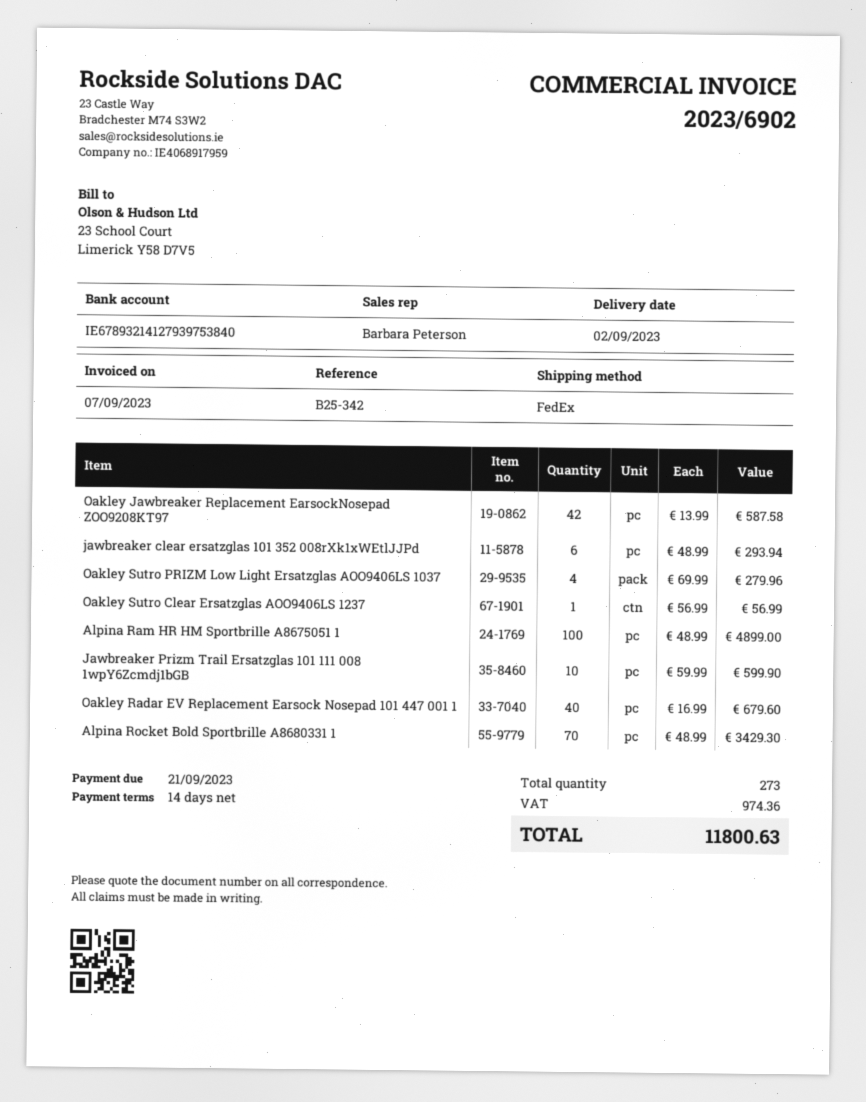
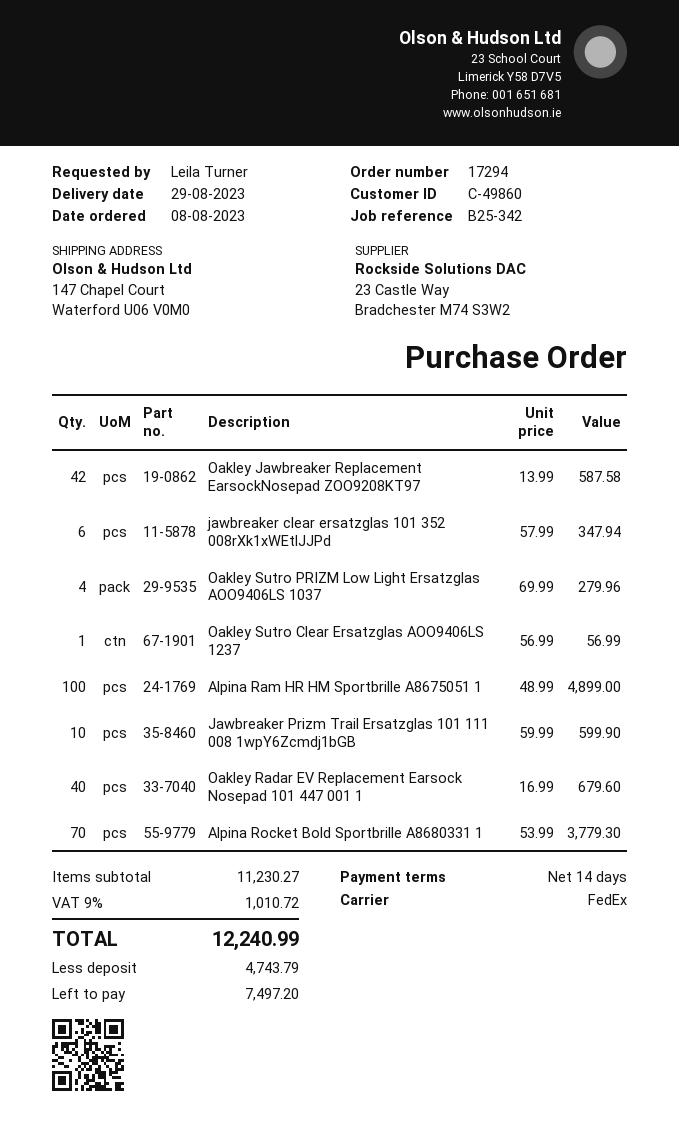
delivery date: 2023-09-02 -> 2023-08-29
jawbreaker clear ersatzglas 101 352 008rXk1xWEtlJJPd: 6 x 48.99 = 293.94 -> 6 x 57.99 = 347.94
Alpina Rocket Bold Sportbrille A8680331 1: 70 x 48.99 = 3429.30 -> 70 x 53.99 = 3779.30
tax: 974.36 -> 1010.72
total: 11800.63 -> 12240.99

